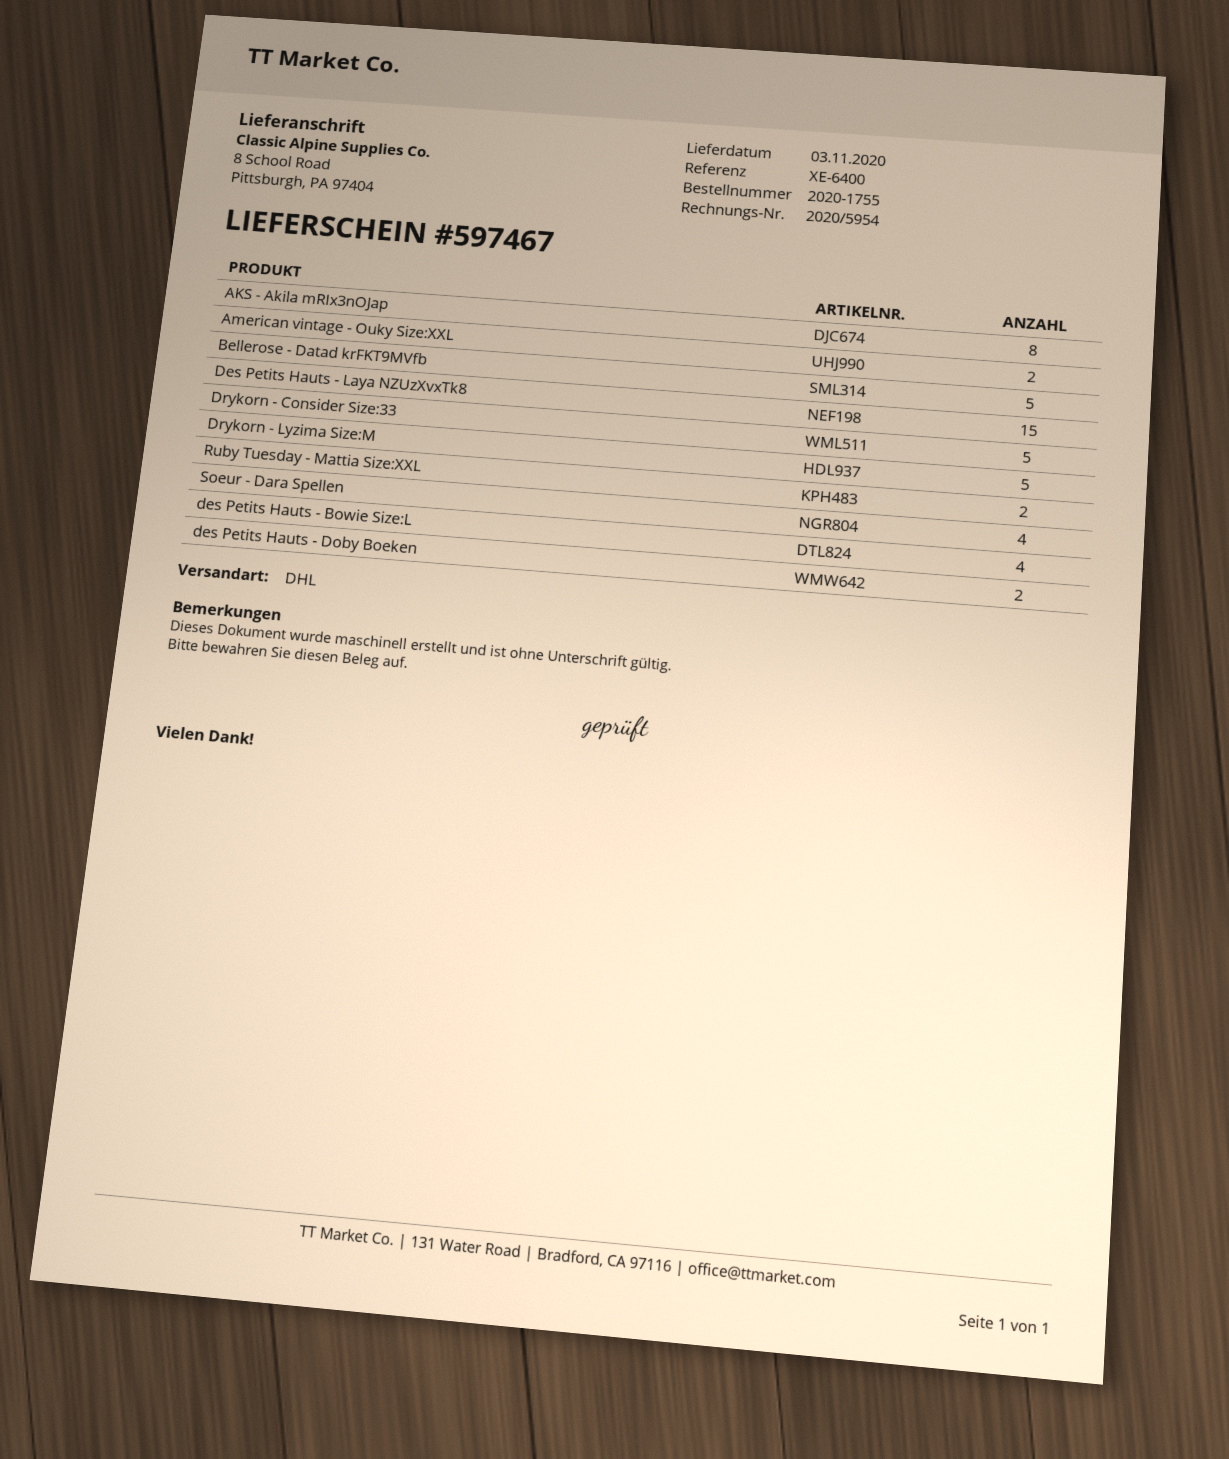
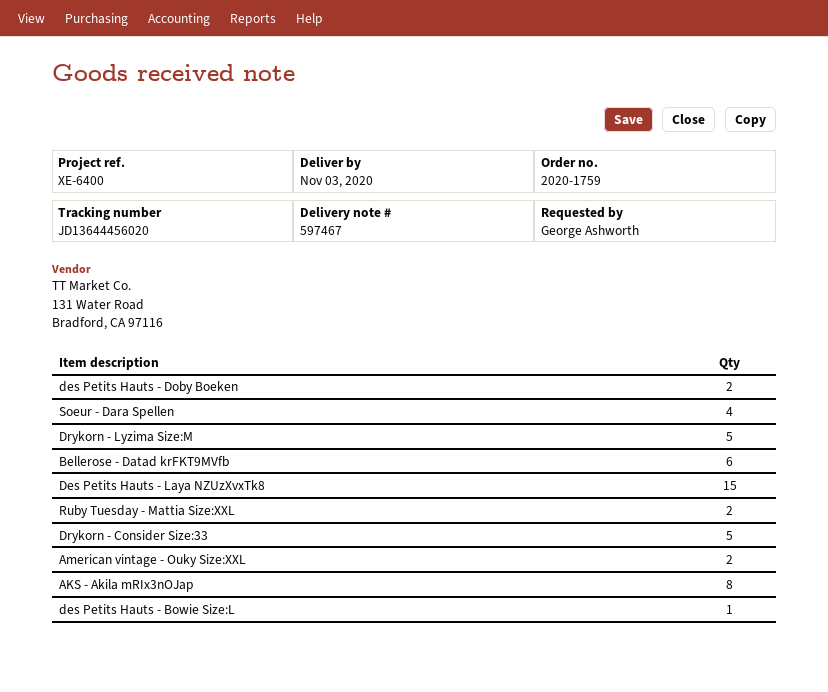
order number: 2020-1755 -> 2020-1759
Bellerose - Datad krFKT9MVfb: 5 -> 6
des Petits Hauts - Bowie Size:L: 4 -> 1

